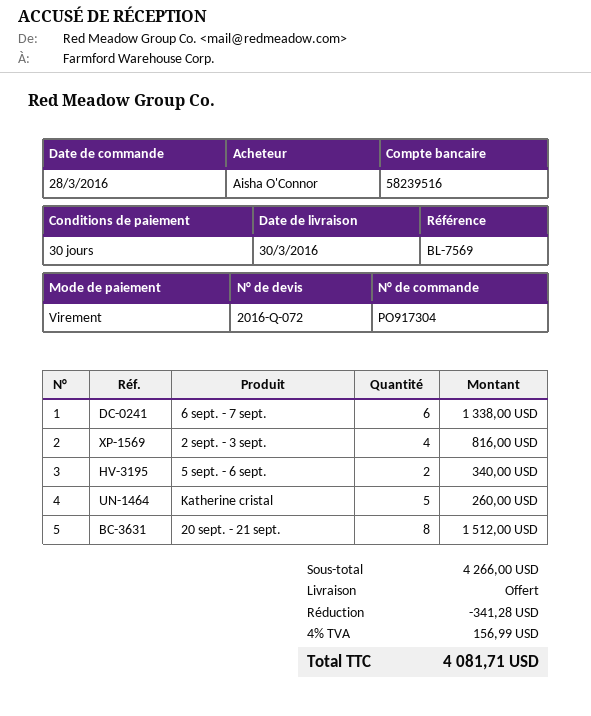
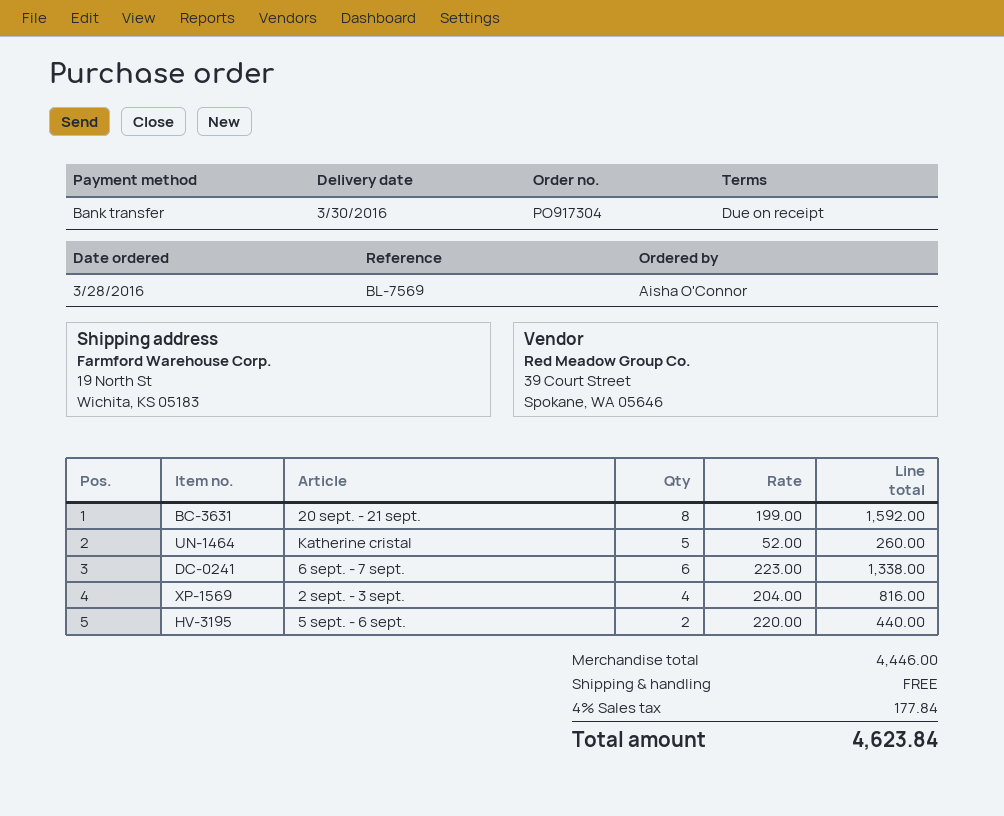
payment terms: 30 days -> on receipt
5 sept. - 6 sept.: 2 for 340.00 -> 2 for 440.00
20 sept. - 21 sept.: 8 for 1512.00 -> 8 for 1592.00
subtotal: 4266.00 -> 4446.00
discount: 341.28 -> none
tax: 4% = 156.99 -> 4% = 177.84
total: 4081.71 -> 4623.84

